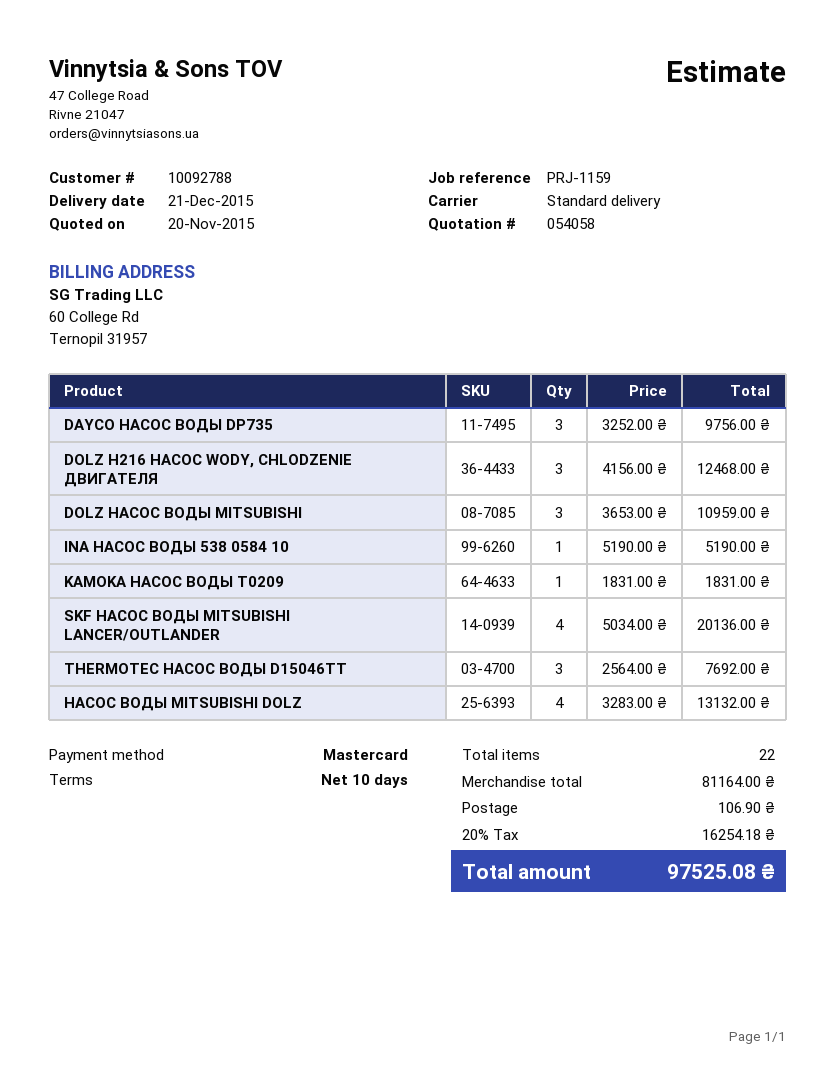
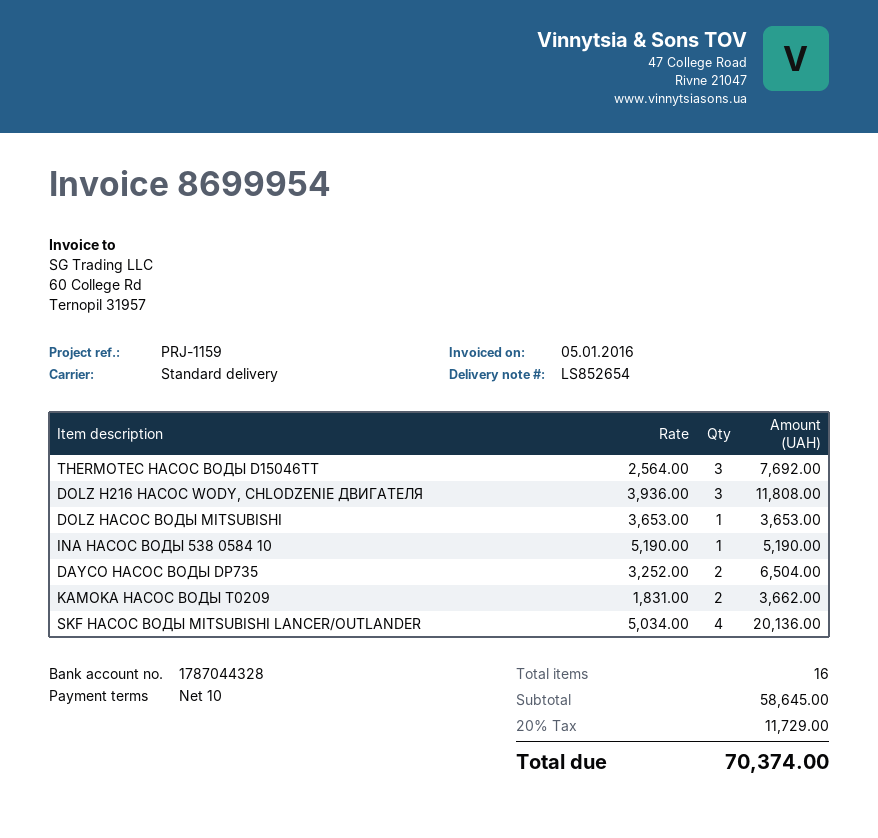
DAYCO НАСОС ВОДЫ DP735: 3 x 3252.00 = 9756.00 -> 2 x 3252.00 = 6504.00
DOLZ H216 НАСОС WODY, CHLODZENIE ДВИГАТЕЛЯ: 3 x 4156.00 = 12468.00 -> 3 x 3936.00 = 11808.00
DOLZ НАСОС ВОДЫ MITSUBISHI: 3 x 3653.00 = 10959.00 -> 1 x 3653.00 = 3653.00
KAMOKA НАСОС ВОДЫ T0209: 1 x 1831.00 = 1831.00 -> 2 x 1831.00 = 3662.00
НАСОС ВОДЫ MITSUBISHI DOLZ: 4 x 3283.00 = 13132.00 -> none
total quantity: 22 -> 16
subtotal: 81164.00 -> 58645.00
shipping: 106.90 -> none
tax: 20% = 16254.18 -> 20% = 11729.00
total: 97525.08 -> 70374.00

